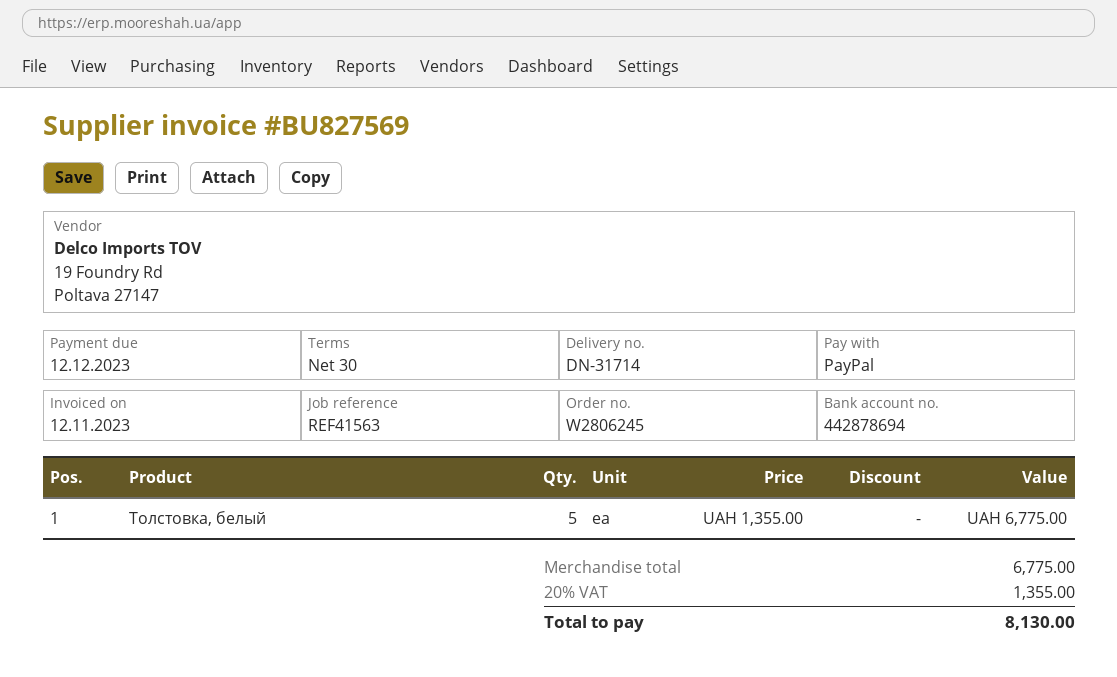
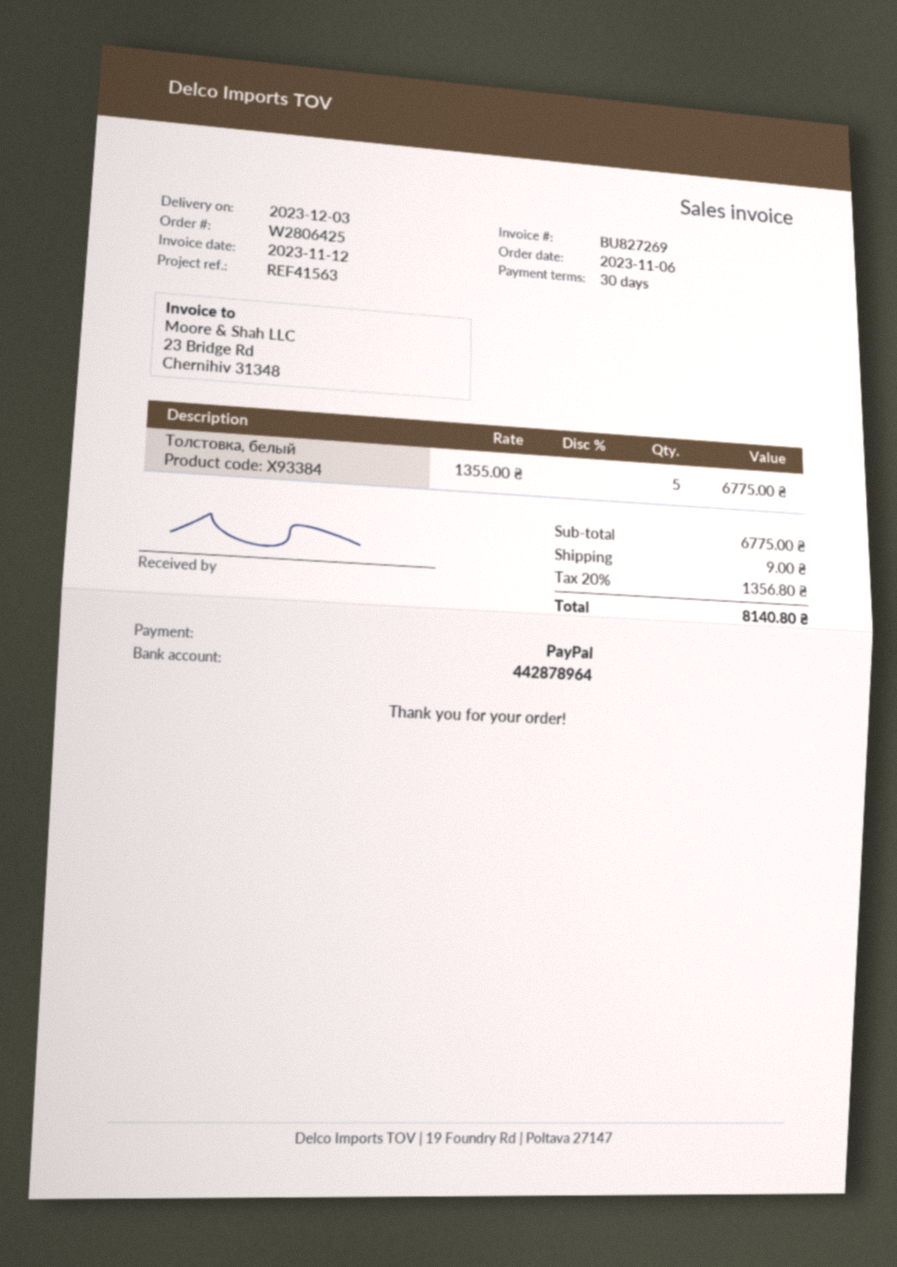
order number: W2806245 -> W2806425
invoice number: BU827569 -> BU827269
bank account: 442878694 -> 442878964
shipping: none -> 9.00
tax: 20% = 1355.00 -> 20% = 1356.80
total: 8130.00 -> 8140.80

